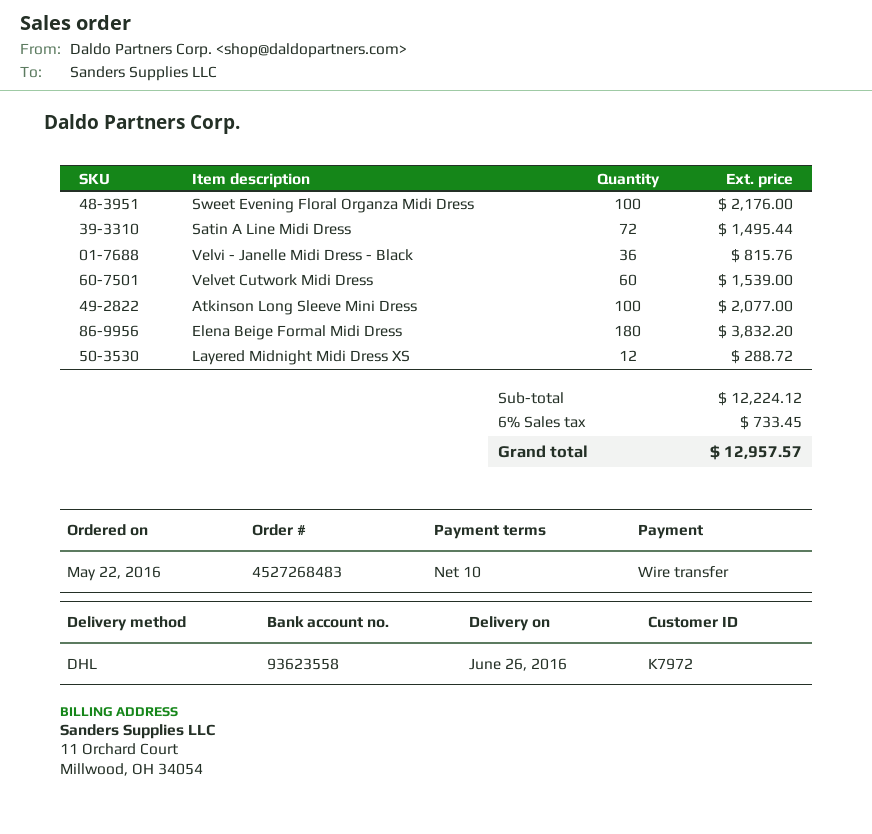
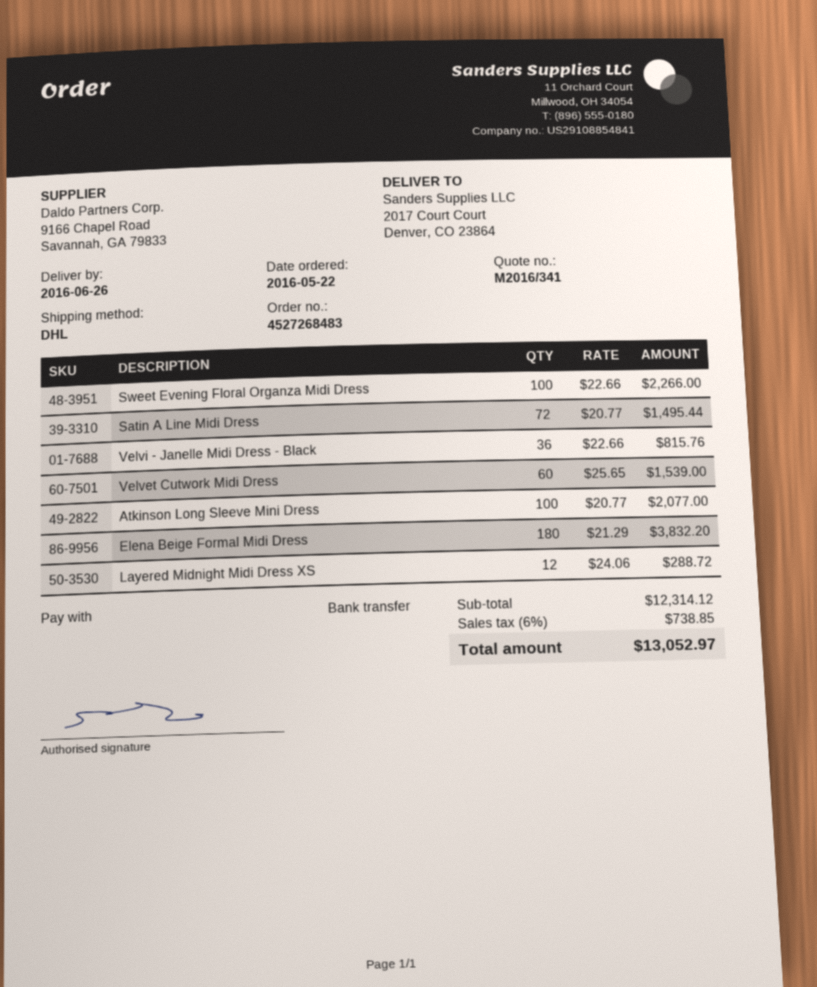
Sweet Evening Floral Organza Midi Dress: 100 for 2176.00 -> 100 for 2266.00
subtotal: 12224.12 -> 12314.12
tax: 6% = 733.45 -> 6% = 738.85
total: 12957.57 -> 13052.97

